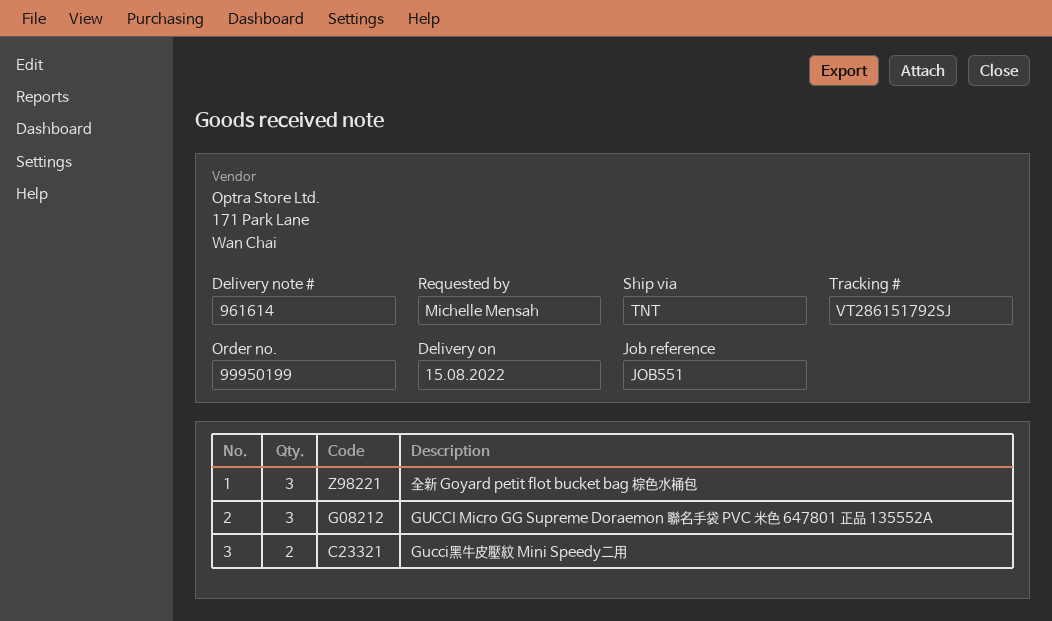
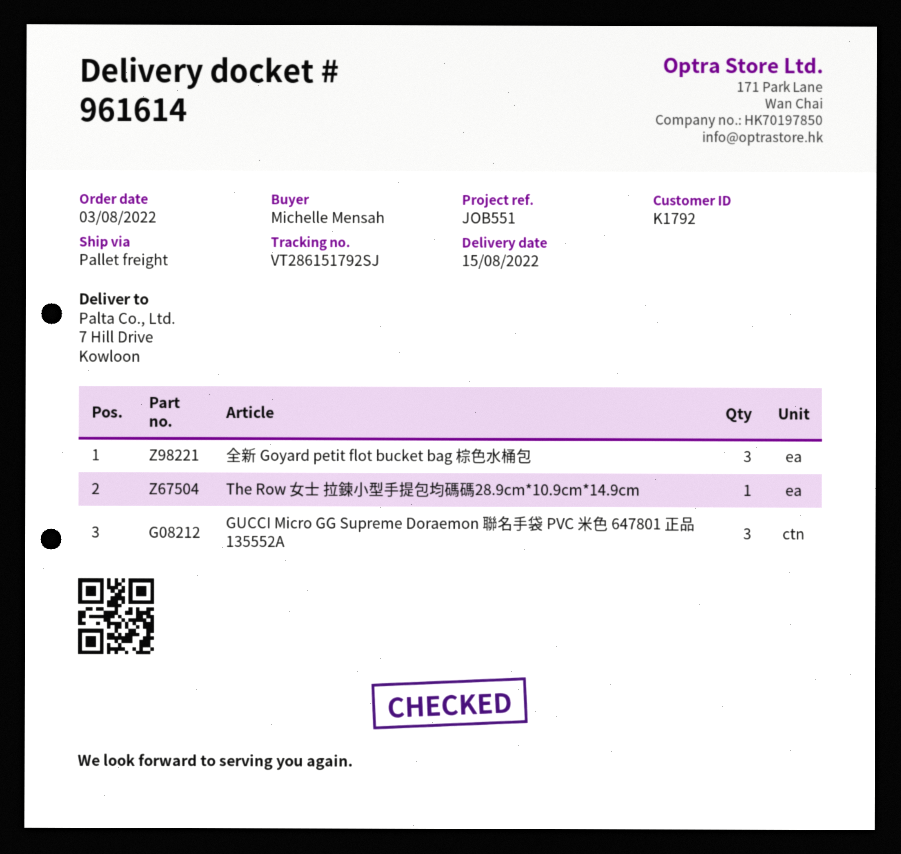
shipping method: TNT -> pallet freight
Gucci黑牛皮壓紋 Mini Speedy二用: 2 -> none
The Row 女士 拉鍊小型手提包均碼碼28.9cm*10.9cm*14.9cm: none -> 1

